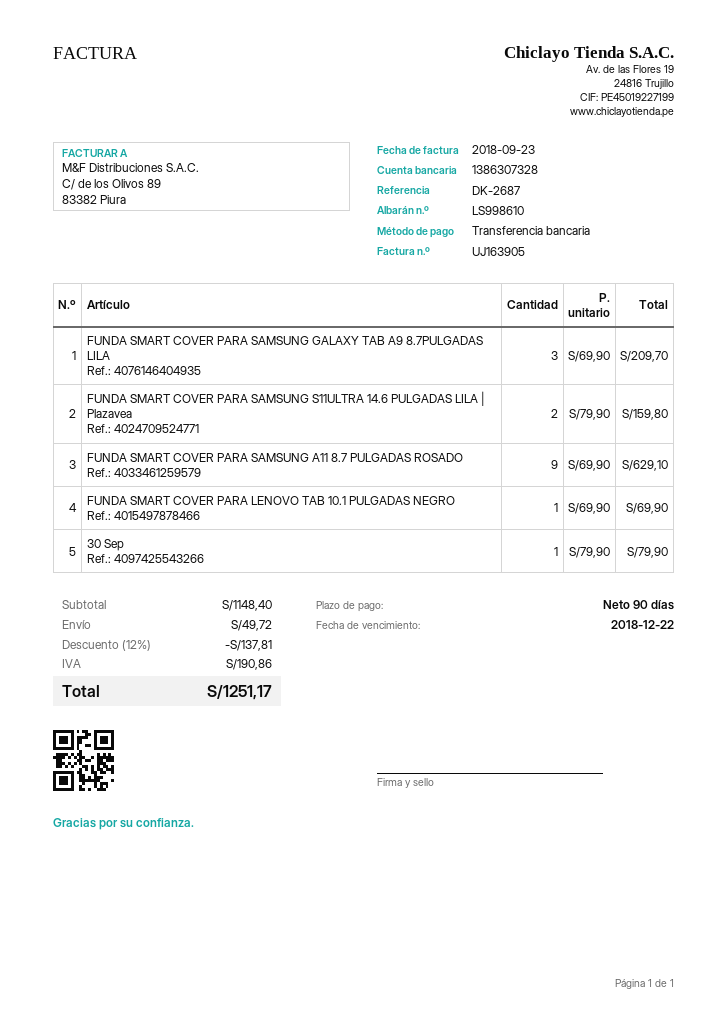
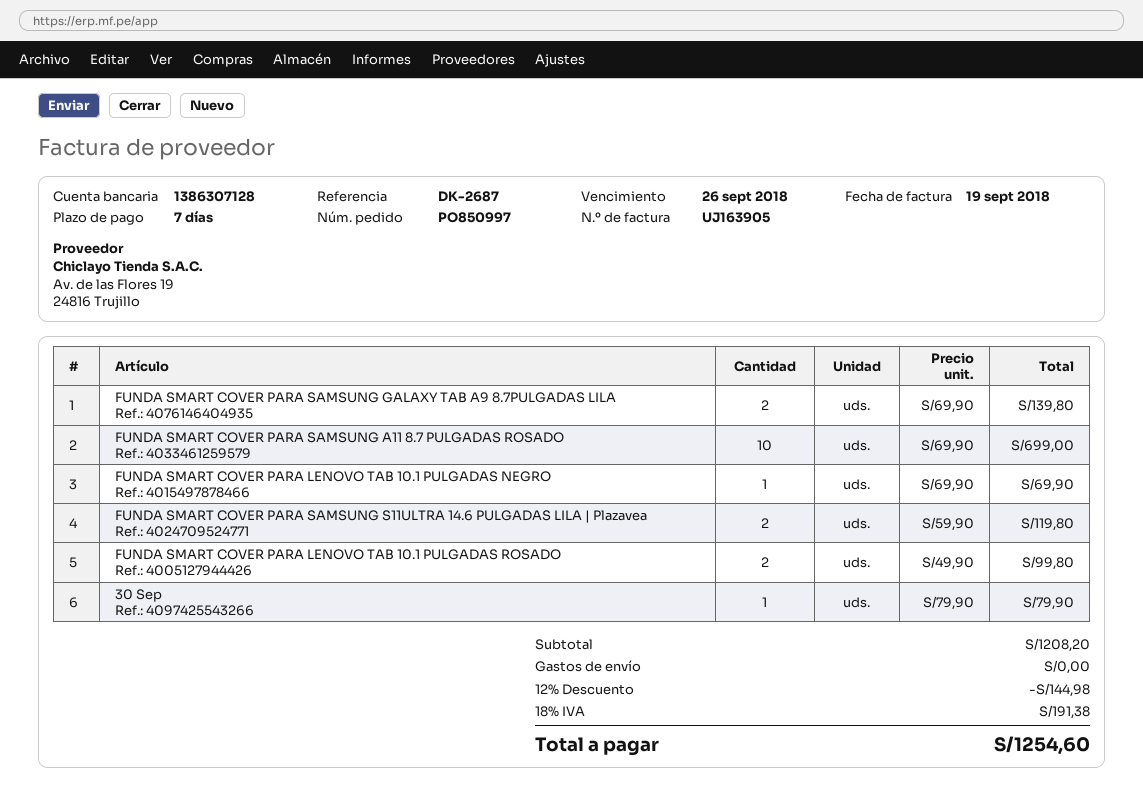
invoice date: 2018-09-23 -> 2018-09-19
payment terms: 90 days -> 7 days
due date: 2018-12-22 -> 2018-09-26
bank account: 1386307328 -> 1386307128
FUNDA SMART COVER PARA SAMSUNG GALAXY TAB A9 8.7PULGADAS LILA: 3 x 69.90 = 209.70 -> 2 x 69.90 = 139.80
FUNDA SMART COVER PARA SAMSUNG S11ULTRA 14.6 PULGADAS LILA | Plazavea: 2 x 79.90 = 159.80 -> 2 x 59.90 = 119.80
FUNDA SMART COVER PARA SAMSUNG A11 8.7 PULGADAS ROSADO: 9 x 69.90 = 629.10 -> 10 x 69.90 = 699.00
FUNDA SMART COVER PARA LENOVO TAB 10.1 PULGADAS ROSADO: none -> 2 x 49.90 = 99.80
subtotal: 1148.40 -> 1208.20
discount: 12% = 137.81 -> 12% = 144.98
shipping: 49.72 -> 0.00
tax: 190.86 -> 191.38
total: 1251.17 -> 1254.60

